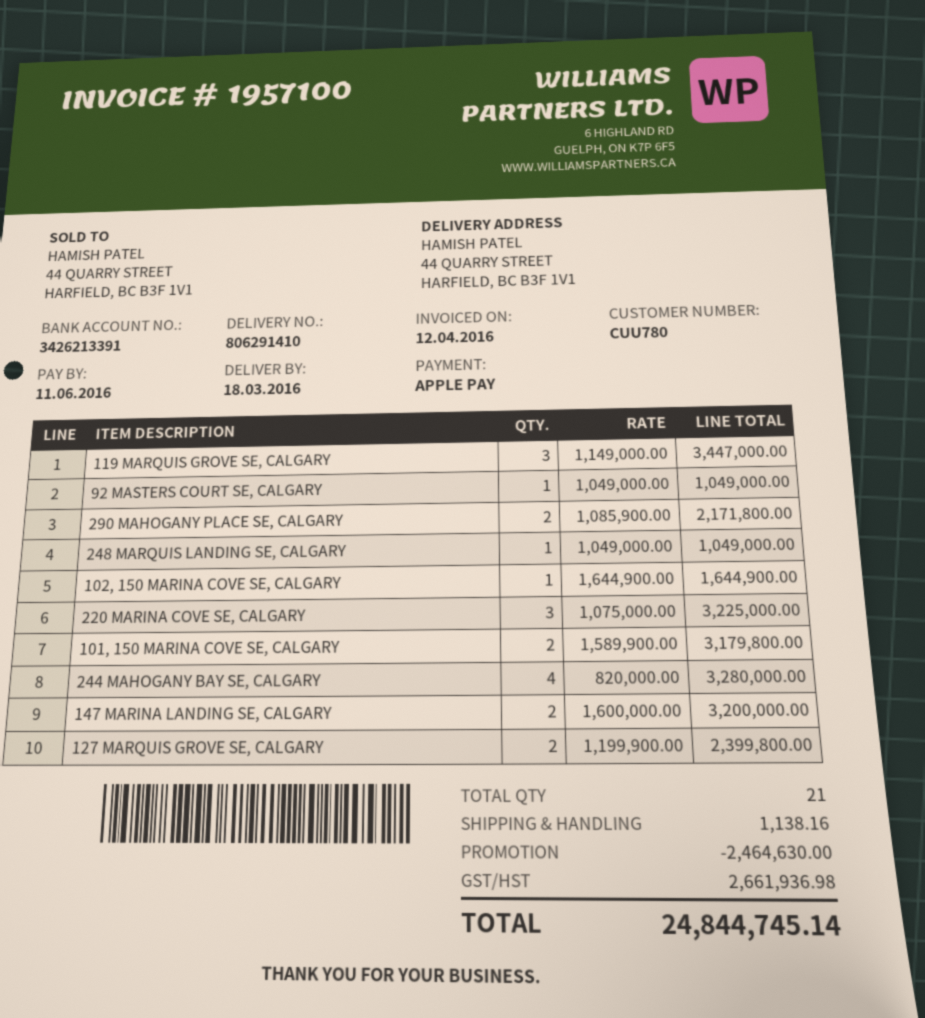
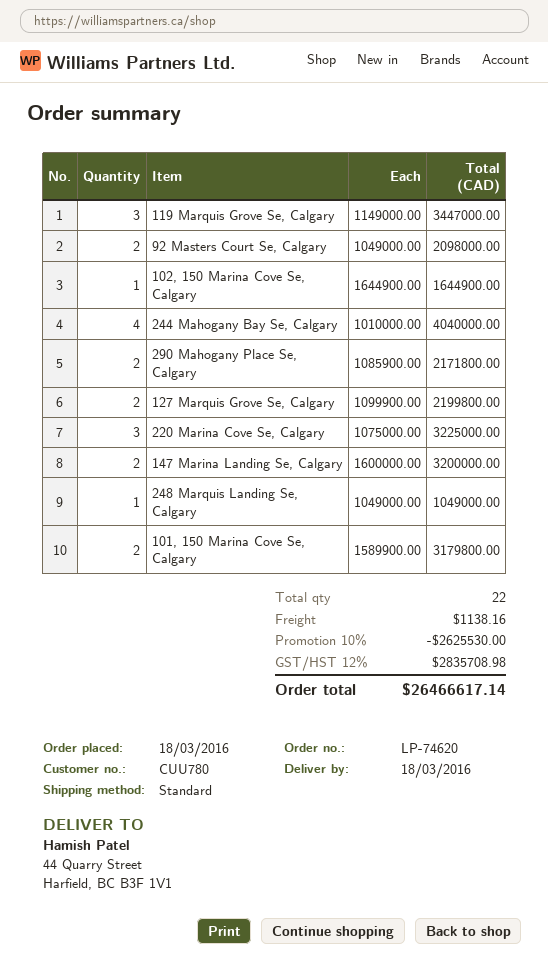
92 MASTERS COURT SE, CALGARY: 1 x 1049000.00 = 1049000.00 -> 2 x 1049000.00 = 2098000.00
244 MAHOGANY BAY SE, CALGARY: 4 x 820000.00 = 3280000.00 -> 4 x 1010000.00 = 4040000.00
127 MARQUIS GROVE SE, CALGARY: 2 x 1199900.00 = 2399800.00 -> 2 x 1099900.00 = 2199800.00
total quantity: 21 -> 22
discount: 2464630.00 -> 2625530.00
tax: 2661936.98 -> 2835708.98
total: 24844745.14 -> 26466617.14

